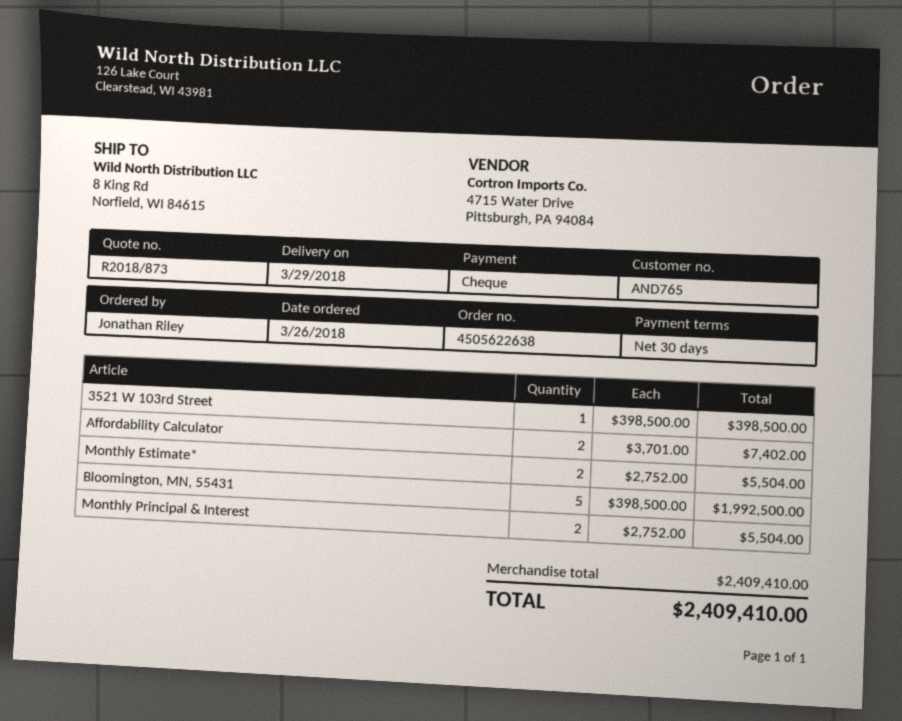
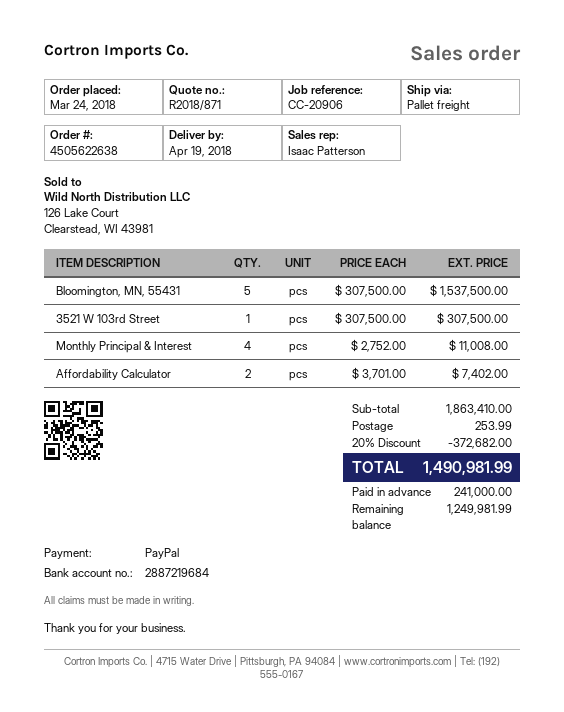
quote number: R2018/873 -> R2018/871
order date: 2018-03-26 -> 2018-03-24
delivery date: 2018-03-29 -> 2018-04-19
payment method: cheque -> PayPal
3521 W 103rd Street: 1 x 398500.00 = 398500.00 -> 1 x 307500.00 = 307500.00
Monthly Estimate*: 2 x 2752.00 = 5504.00 -> none
Bloomington, MN, 55431: 5 x 398500.00 = 1992500.00 -> 5 x 307500.00 = 1537500.00
Monthly Principal & Interest: 2 x 2752.00 = 5504.00 -> 4 x 2752.00 = 11008.00
subtotal: 2409410.00 -> 1863410.00
discount: none -> 20% = 372682.00
shipping: none -> 253.99
total: 2409410.00 -> 1490981.99

